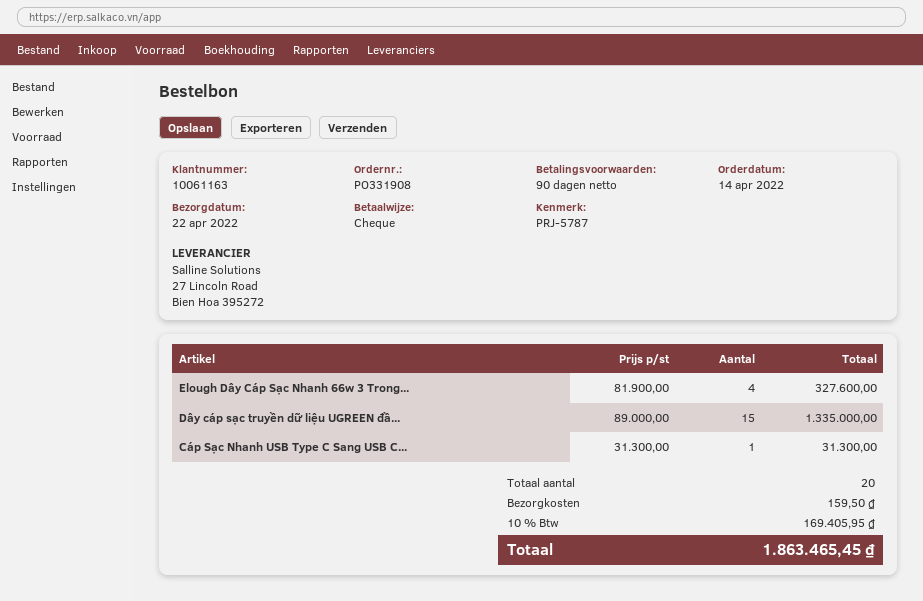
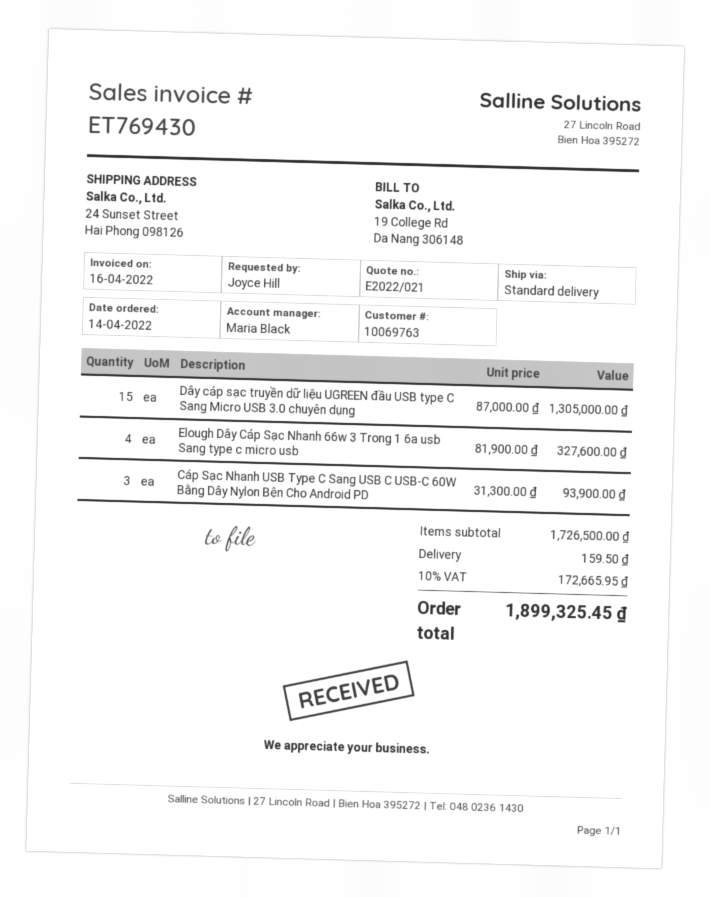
customer number: 10061163 -> 10069763
Dây cáp sạc truyền dữ liệu UGREEN đầ...: 15 x 89000.00 = 1335000.00 -> 15 x 87000.00 = 1305000.00
Cáp Sạc Nhanh USB Type C Sang USB C...: 1 x 31300.00 = 31300.00 -> 3 x 31300.00 = 93900.00
tax: 10% = 169405.95 -> 10% = 172665.95
total: 1863465.45 -> 1899325.45

